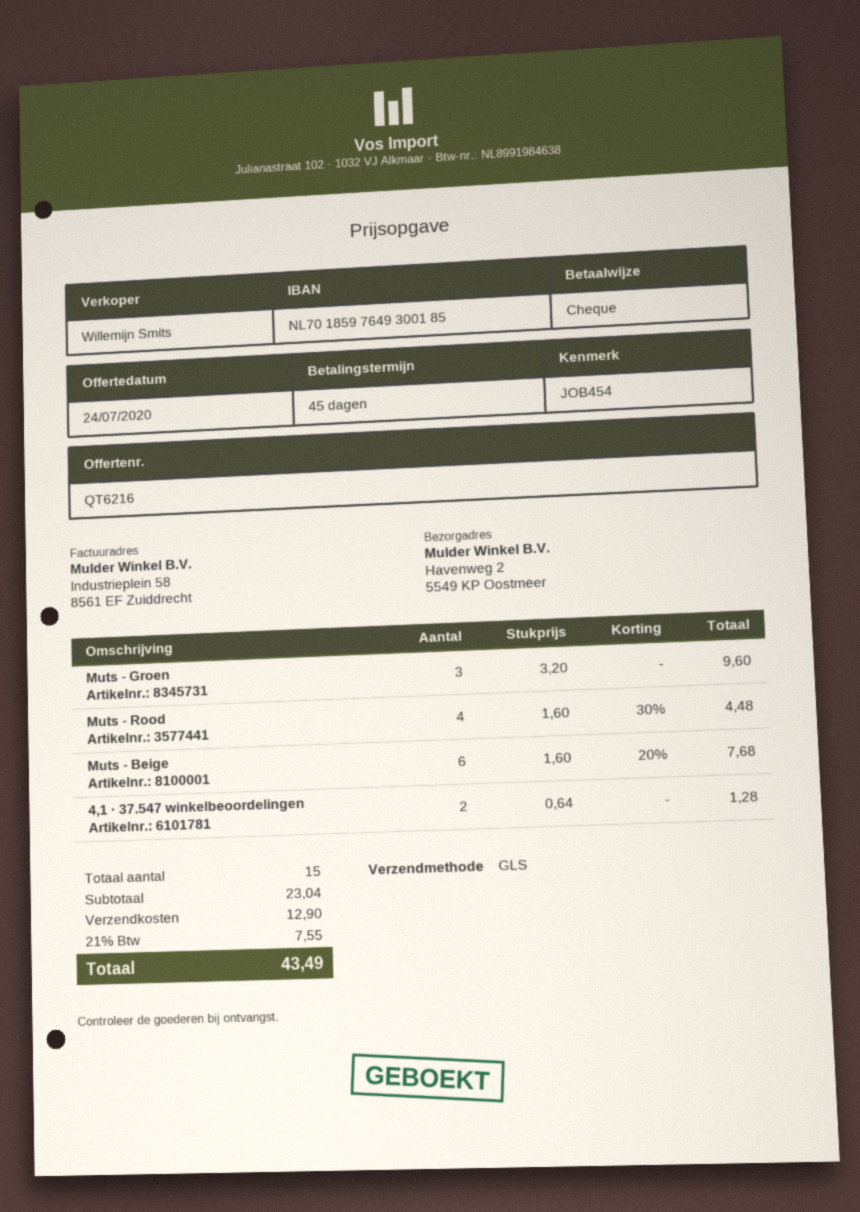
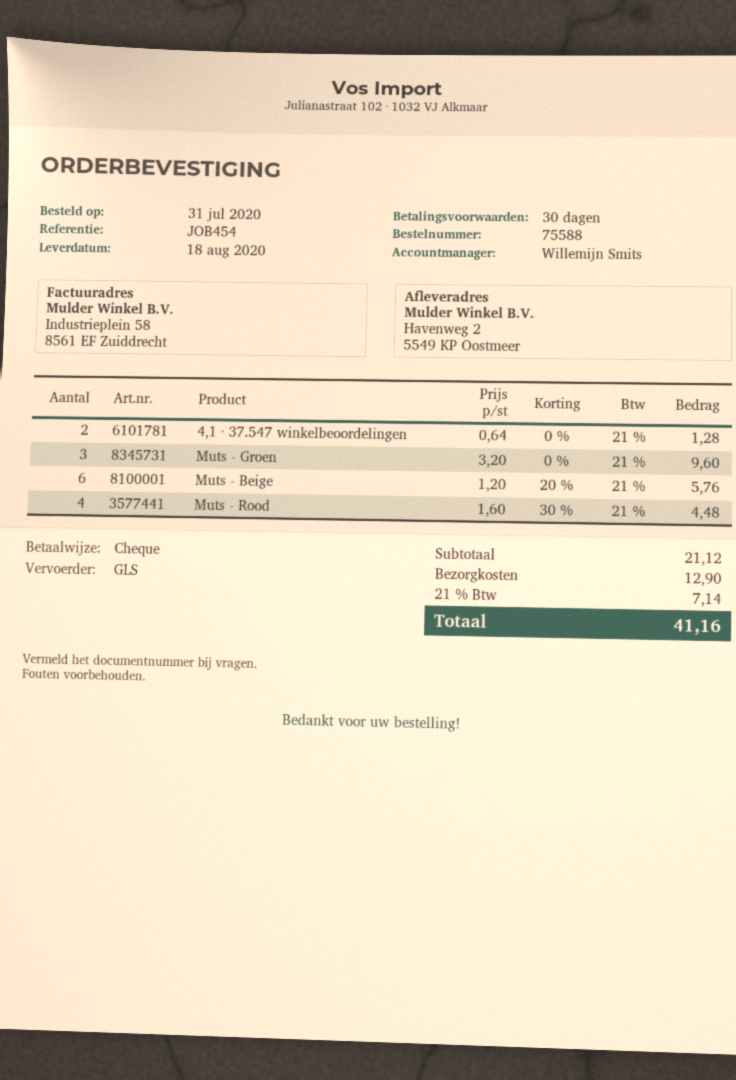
payment terms: 45 days -> 30 days
Muts - Beige: 6 x 1.60 - 20% = 7.68 -> 6 x 1.20 - 20% = 5.76
subtotal: 23.04 -> 21.12
tax: 21% = 7.55 -> 21% = 7.14
total: 43.49 -> 41.16

